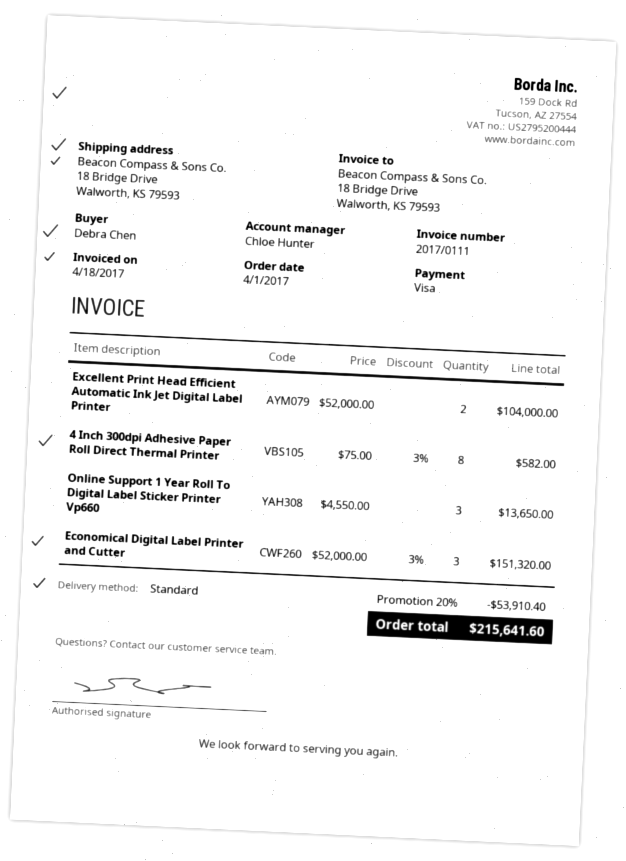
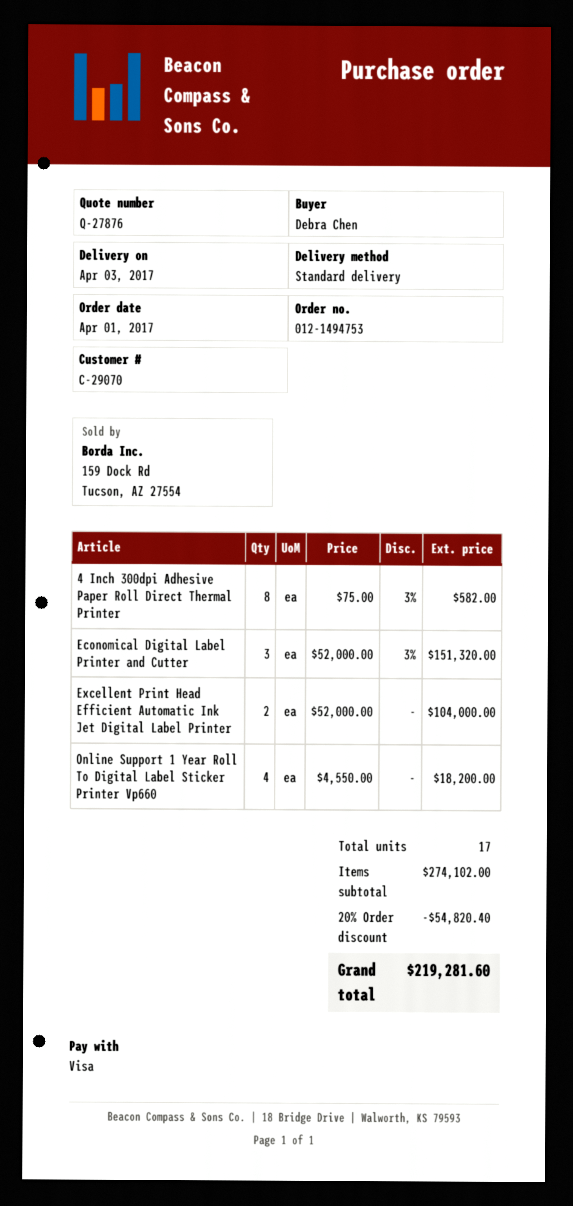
Online Support 1 Year Roll To Digital Label Sticker Printer Vp660: 3 x 4550.00 = 13650.00 -> 4 x 4550.00 = 18200.00
discount: 20% = 53910.40 -> 20% = 54820.40
total: 215641.60 -> 219281.60

